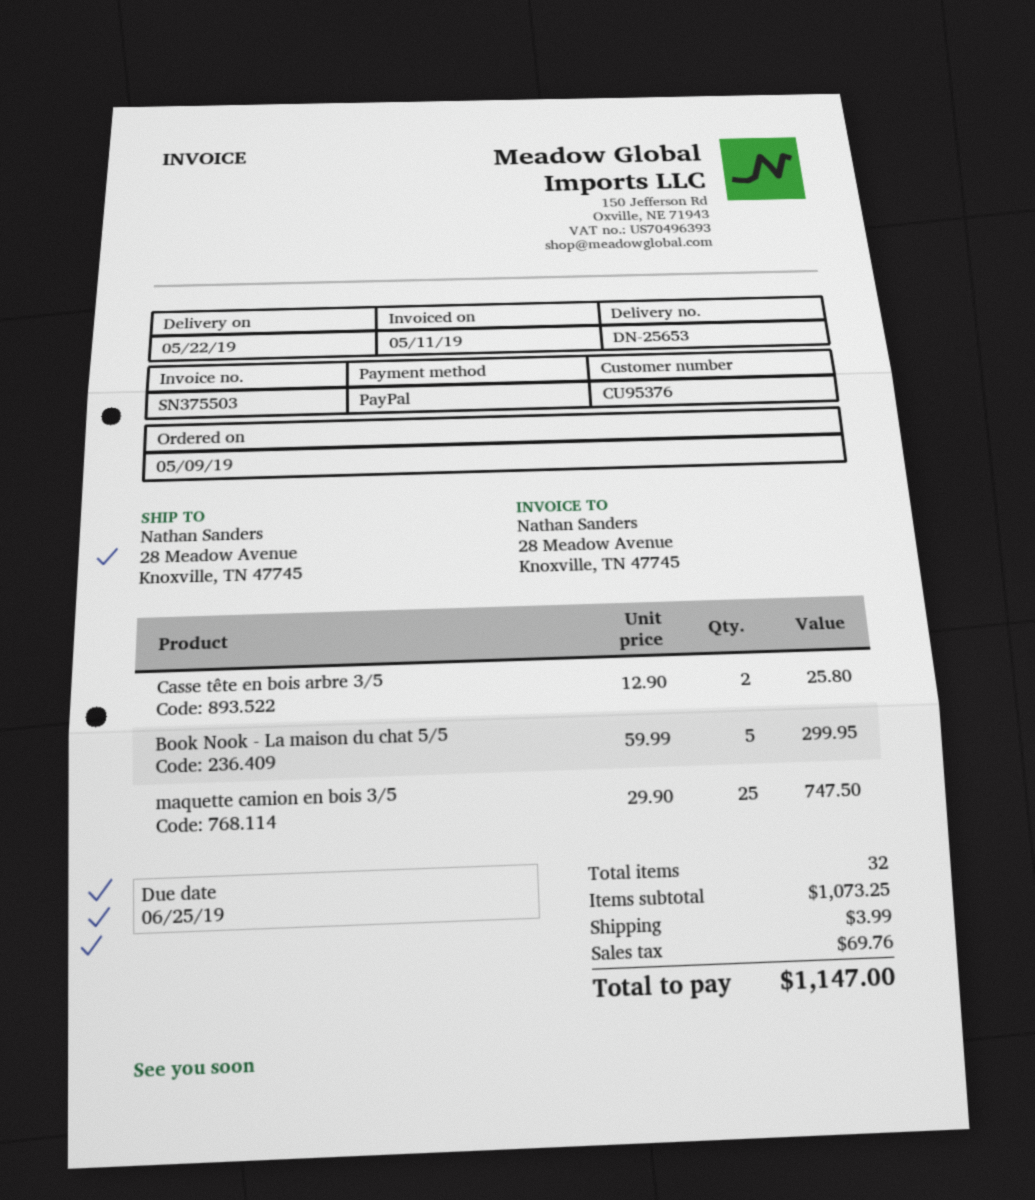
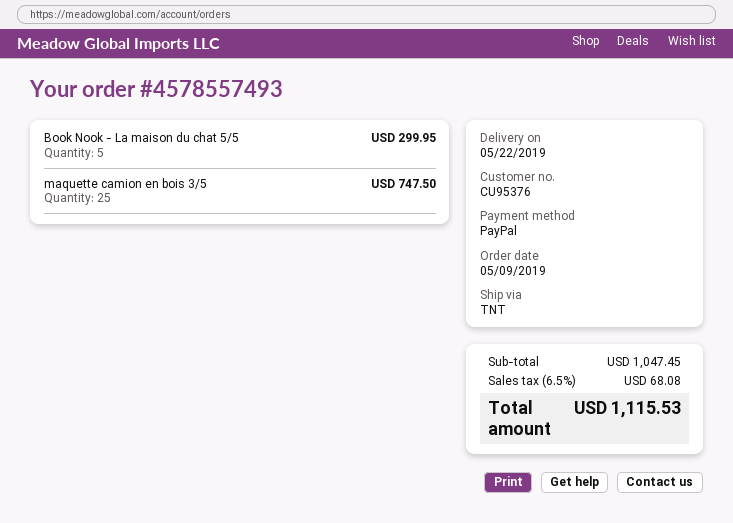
Casse tête en bois arbre 3/5: 2 for 25.80 -> none
subtotal: 1073.25 -> 1047.45
shipping: 3.99 -> none
tax: 69.76 -> 68.08
total: 1147.00 -> 1115.53

